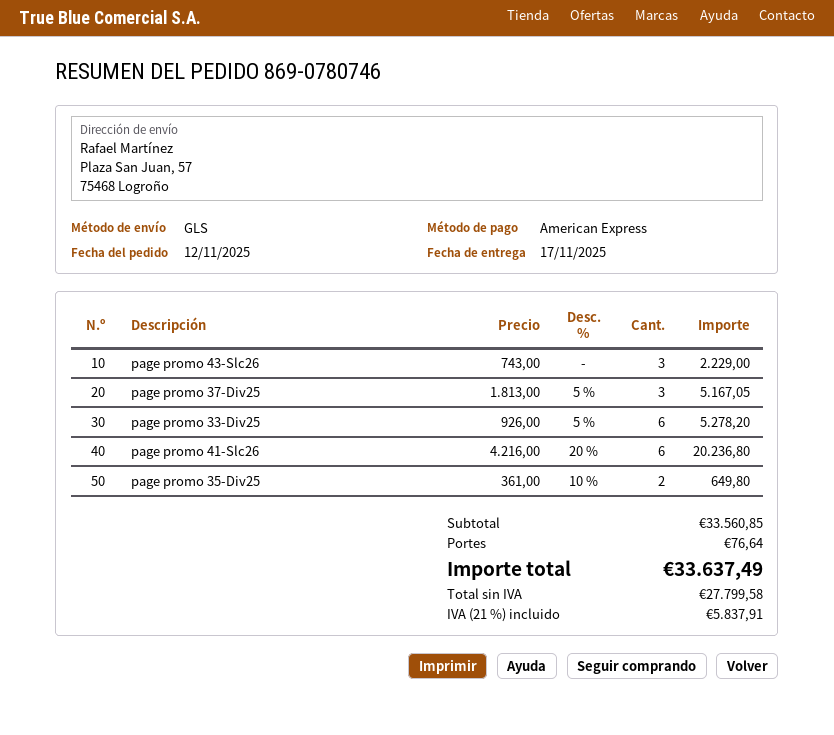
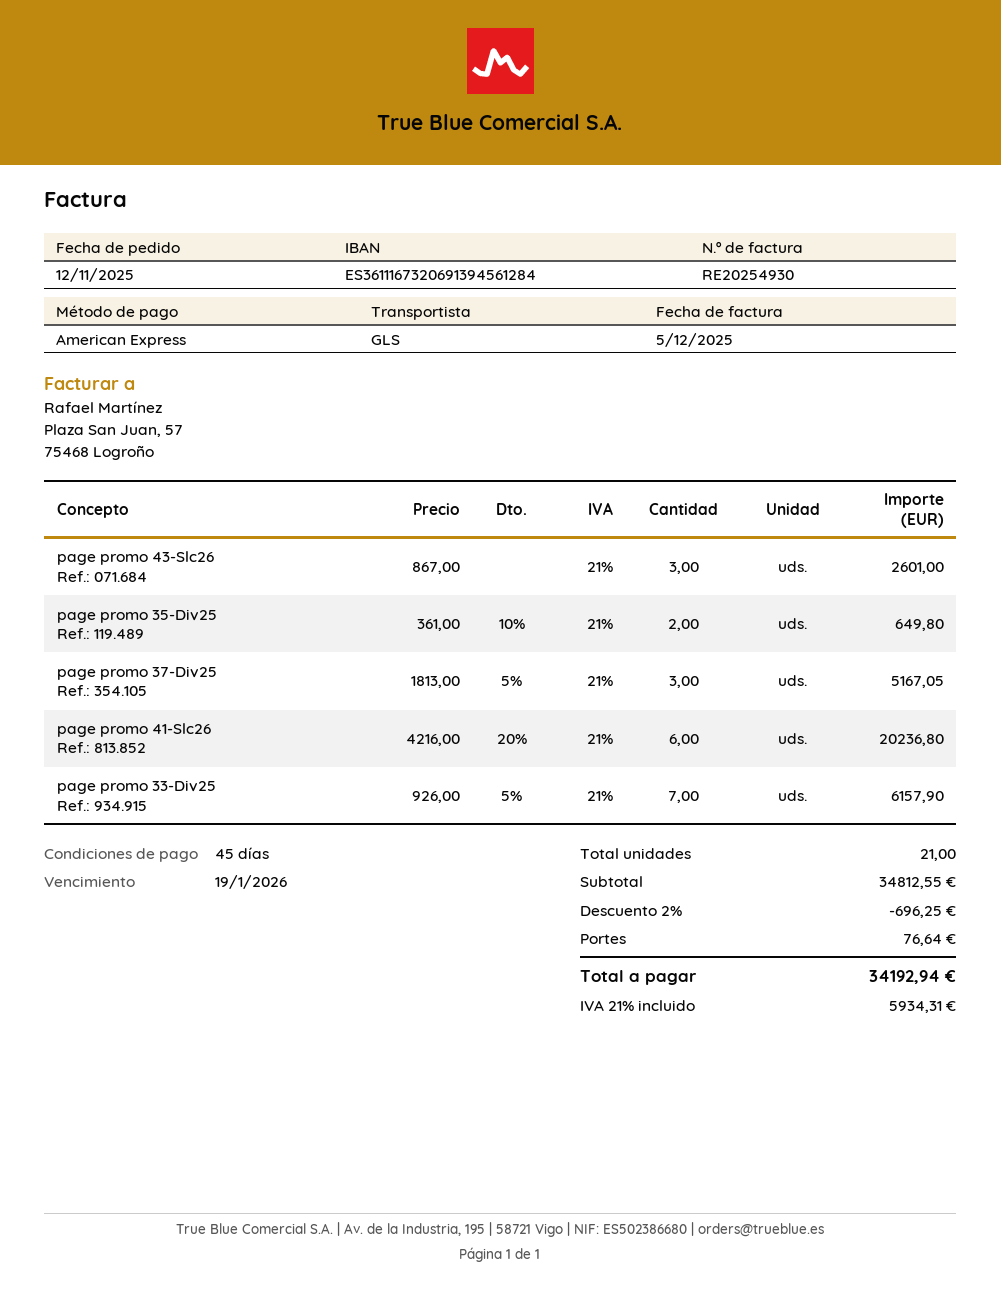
page promo 43-Slc26: 3 x 743.00 = 2229.00 -> 3 x 867.00 = 2601.00
page promo 33-Div25: 6 x 926.00 - 5% = 5278.20 -> 7 x 926.00 - 5% = 6157.90
subtotal: 33560.85 -> 34812.55
discount: none -> 2% = 696.25
tax: 21% = 5837.91 -> 21% = 5934.31
total: 33637.49 -> 34192.94

